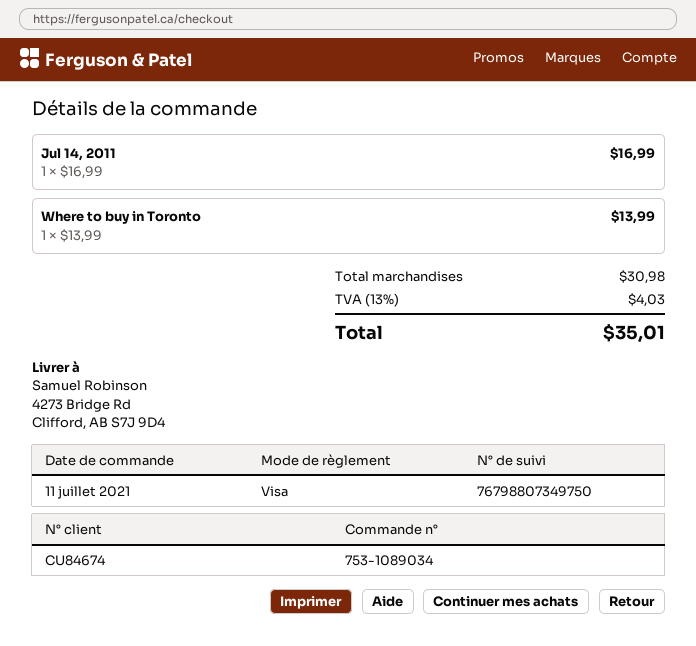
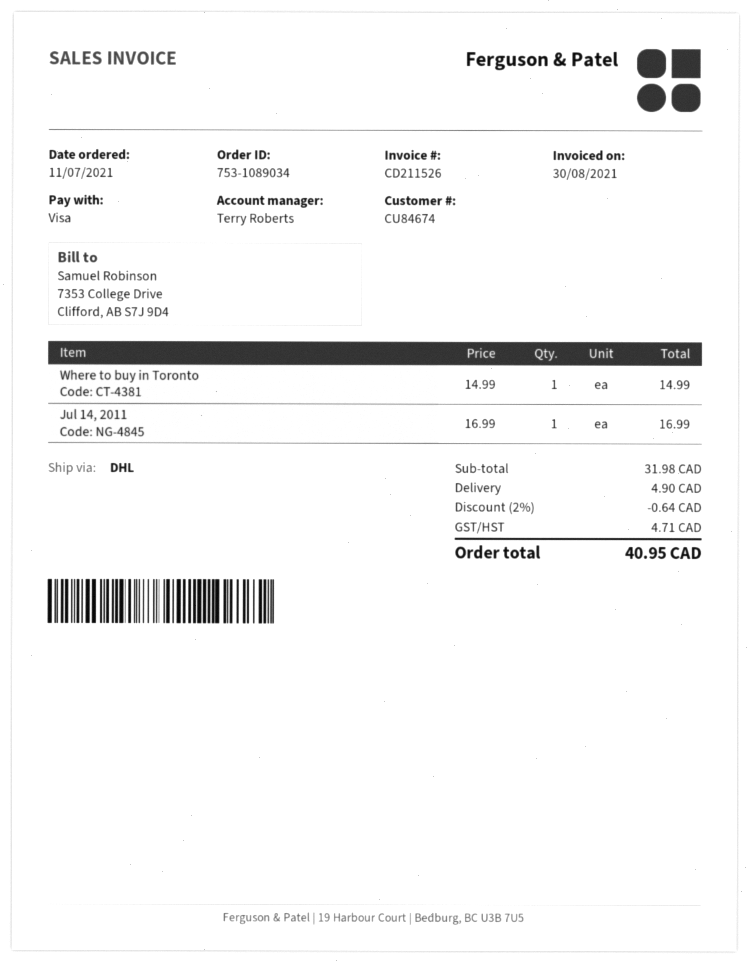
Where to buy in Toronto: 1 x 13.99 = 13.99 -> 1 x 14.99 = 14.99
subtotal: 30.98 -> 31.98
discount: none -> 2% = 0.64
shipping: none -> 4.90
tax: 4.03 -> 4.71
total: 35.01 -> 40.95

